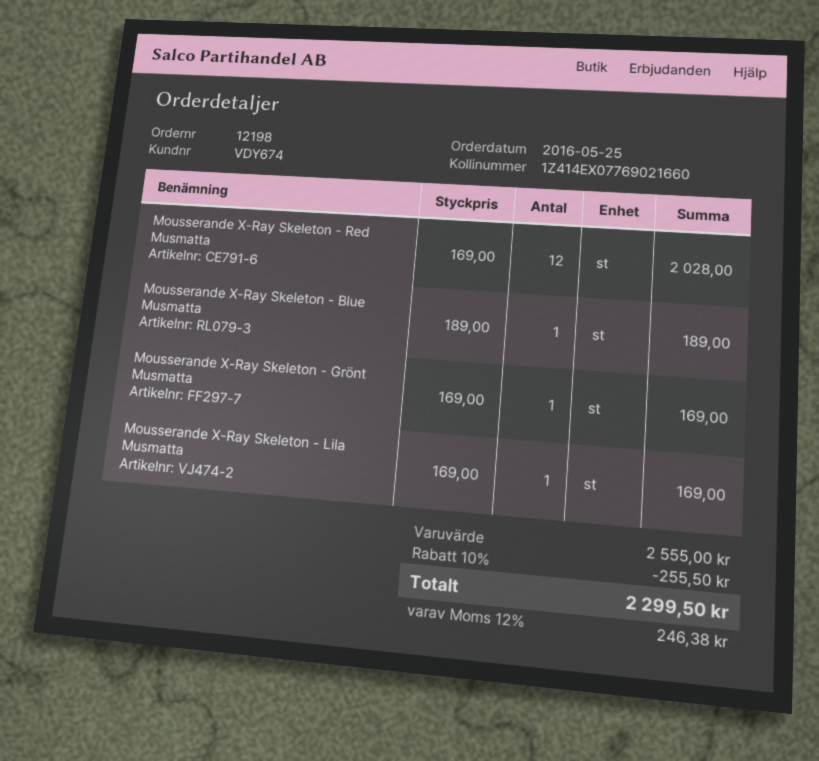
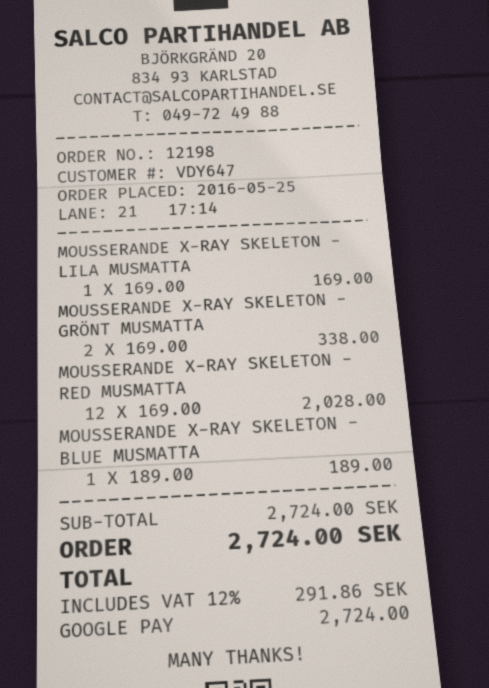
customer number: VDY674 -> VDY647
Mousserande X-Ray Skeleton - Grönt Musmatta: 1 x 169.00 = 169.00 -> 2 x 169.00 = 338.00
subtotal: 2555.00 -> 2724.00
discount: 10% = 255.50 -> none
tax: 12% = 246.38 -> 12% = 291.86
total: 2299.50 -> 2724.00

